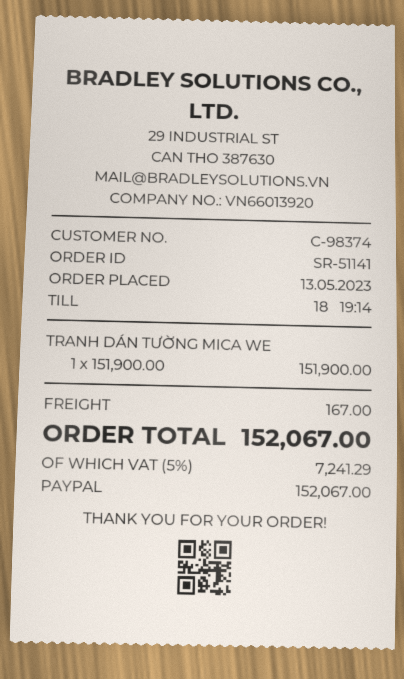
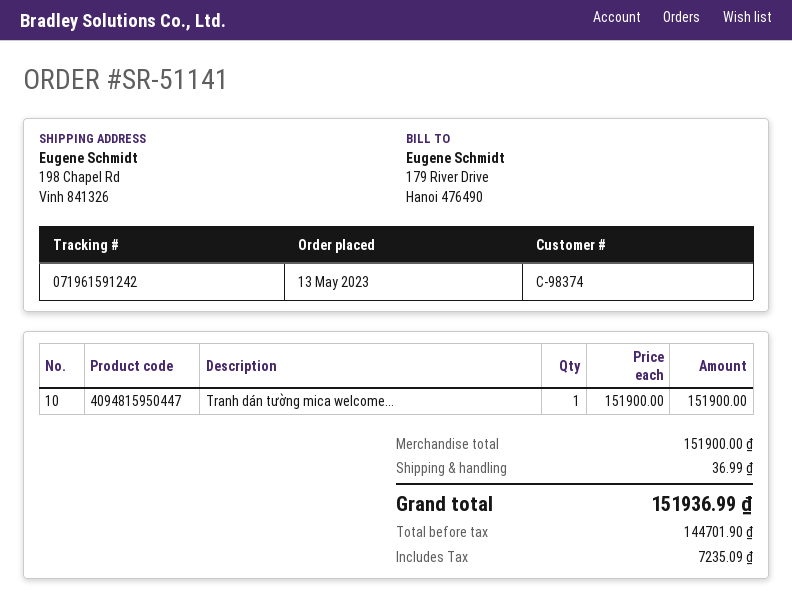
shipping: 167.00 -> 36.99
tax: 7241.29 -> 7235.09
total: 152067.00 -> 151936.99

